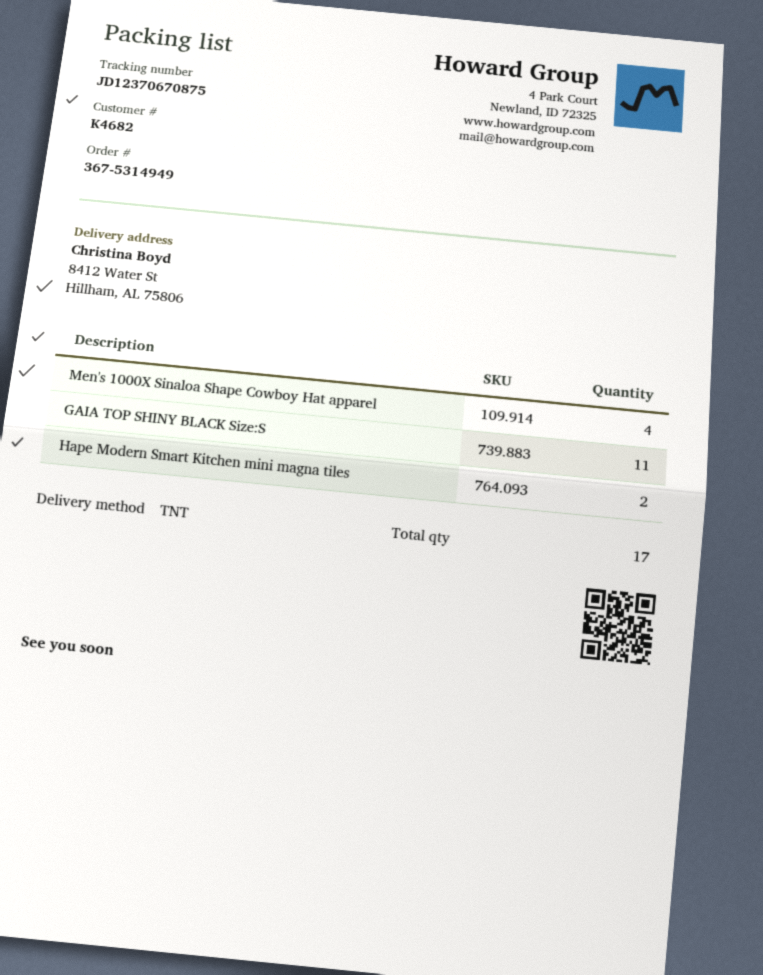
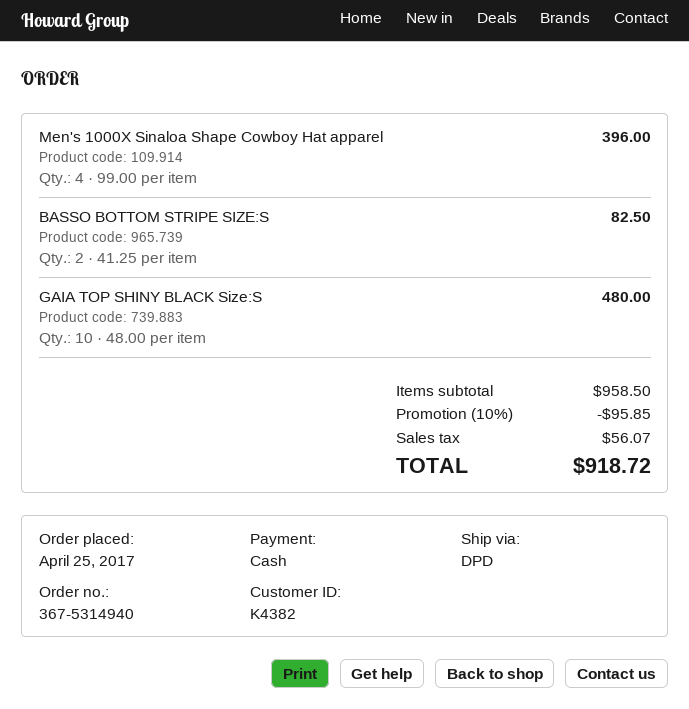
order number: 367-5314949 -> 367-5314940
customer number: K4682 -> K4382
shipping method: TNT -> DPD
GAIA TOP SHINY BLACK Size:S: 11 -> 10
Hape Modern Smart Kitchen mini magna tiles: 2 -> none
BASSO BOTTOM STRIPE SIZE:S: none -> 2

